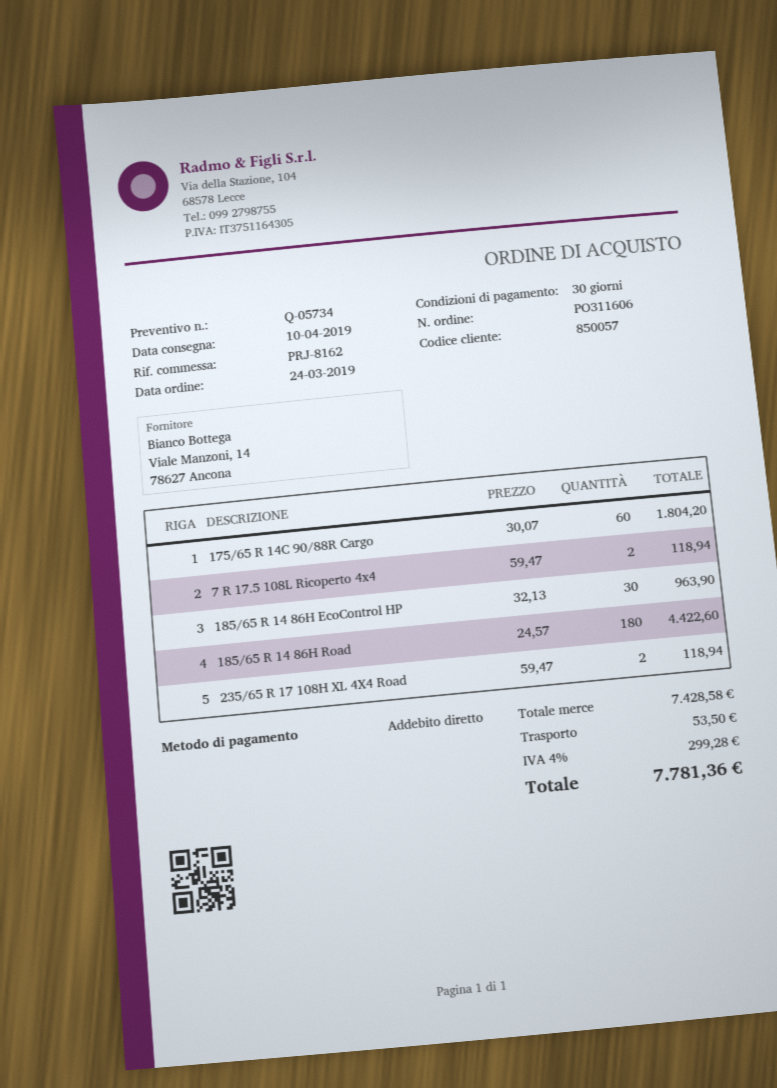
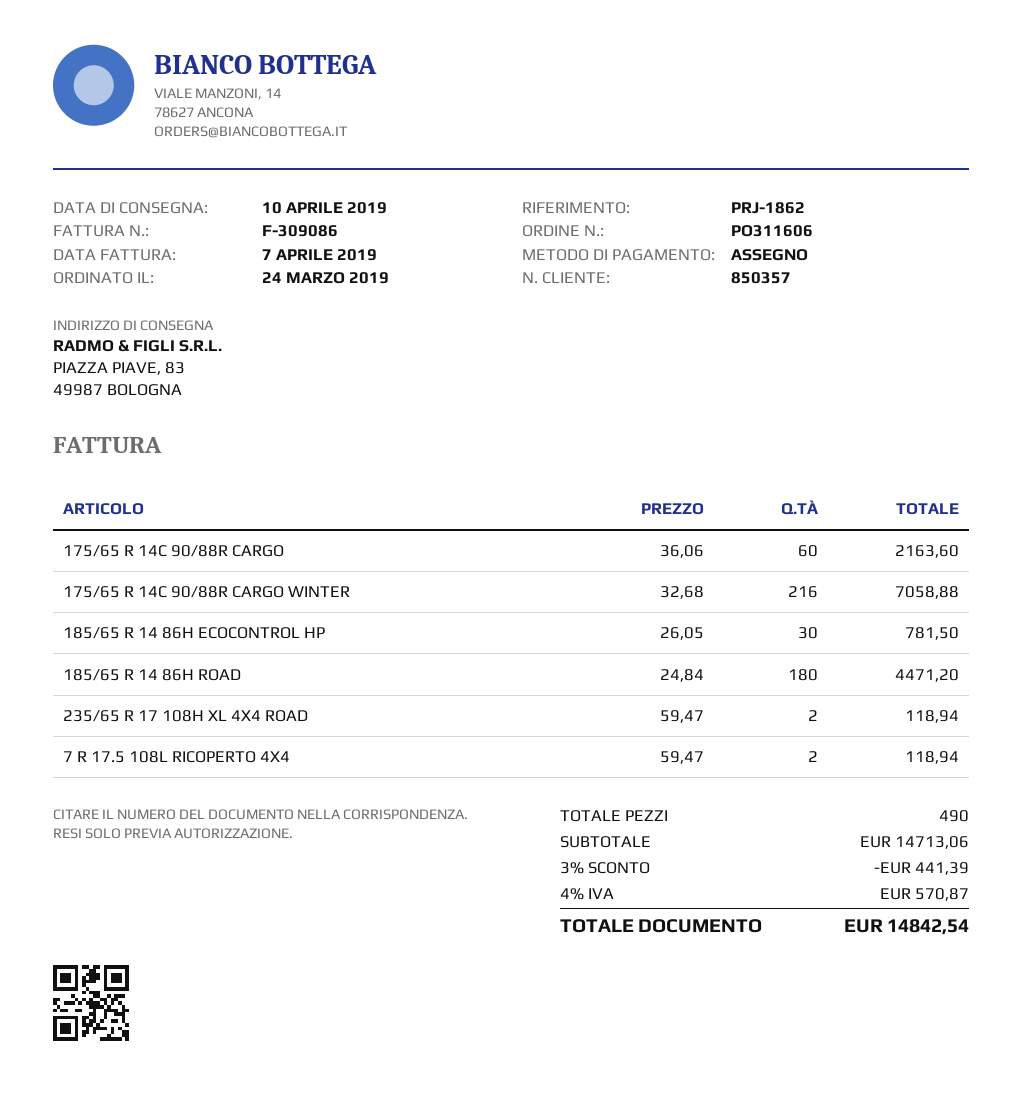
customer number: 850057 -> 850357
reference: PRJ-8162 -> PRJ-1862
payment method: direct debit -> cheque
175/65 R 14C 90/88R Cargo: 60 x 30.07 = 1804.20 -> 60 x 36.06 = 2163.60
185/65 R 14 86H EcoControl HP: 30 x 32.13 = 963.90 -> 30 x 26.05 = 781.50
185/65 R 14 86H Road: 180 x 24.57 = 4422.60 -> 180 x 24.84 = 4471.20
175/65 R 14C 90/88R CARGO WINTER: none -> 216 x 32.68 = 7058.88
subtotal: 7428.58 -> 14713.06
discount: none -> 3% = 441.39
shipping: 53.50 -> none
tax: 4% = 299.28 -> 4% = 570.87
total: 7781.36 -> 14842.54

